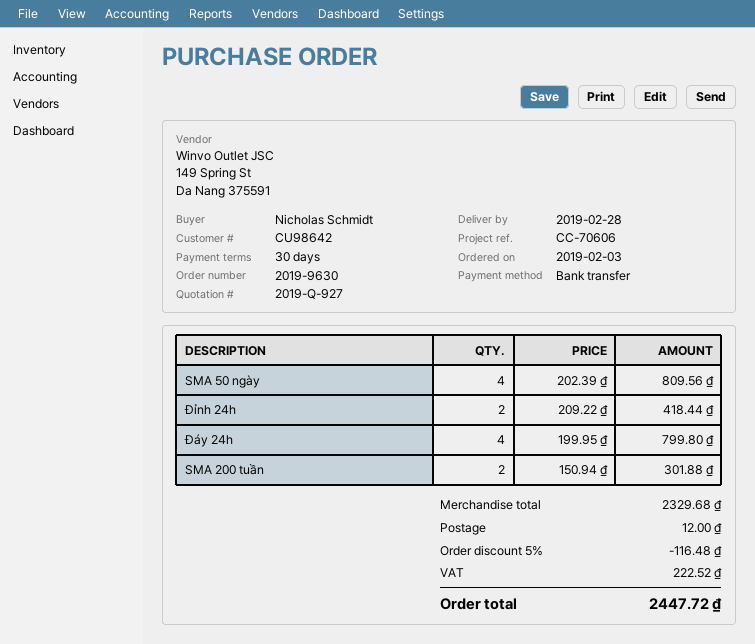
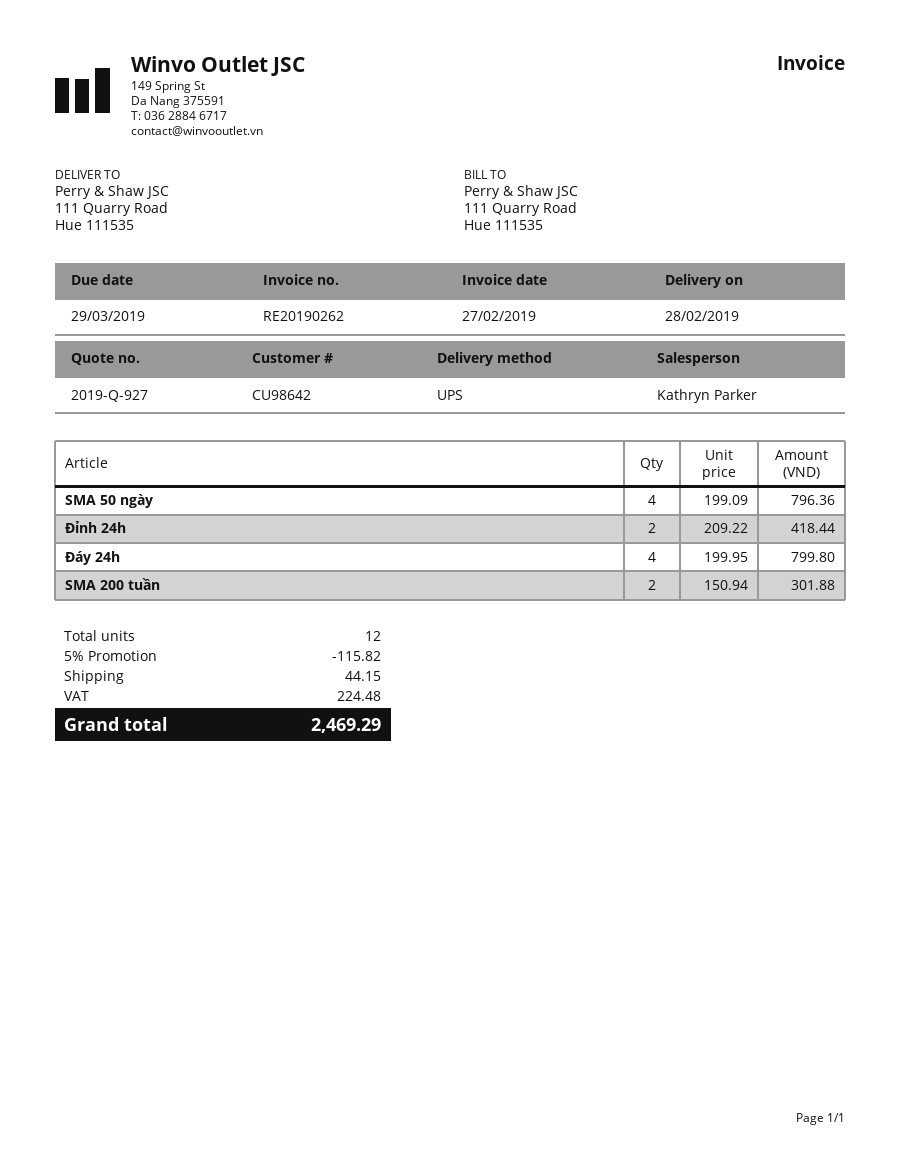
SMA 50 ngày: 4 x 202.39 = 809.56 -> 4 x 199.09 = 796.36
discount: 5% = 116.48 -> 5% = 115.82
shipping: 12.00 -> 44.15
tax: 222.52 -> 224.48
total: 2447.72 -> 2469.29

